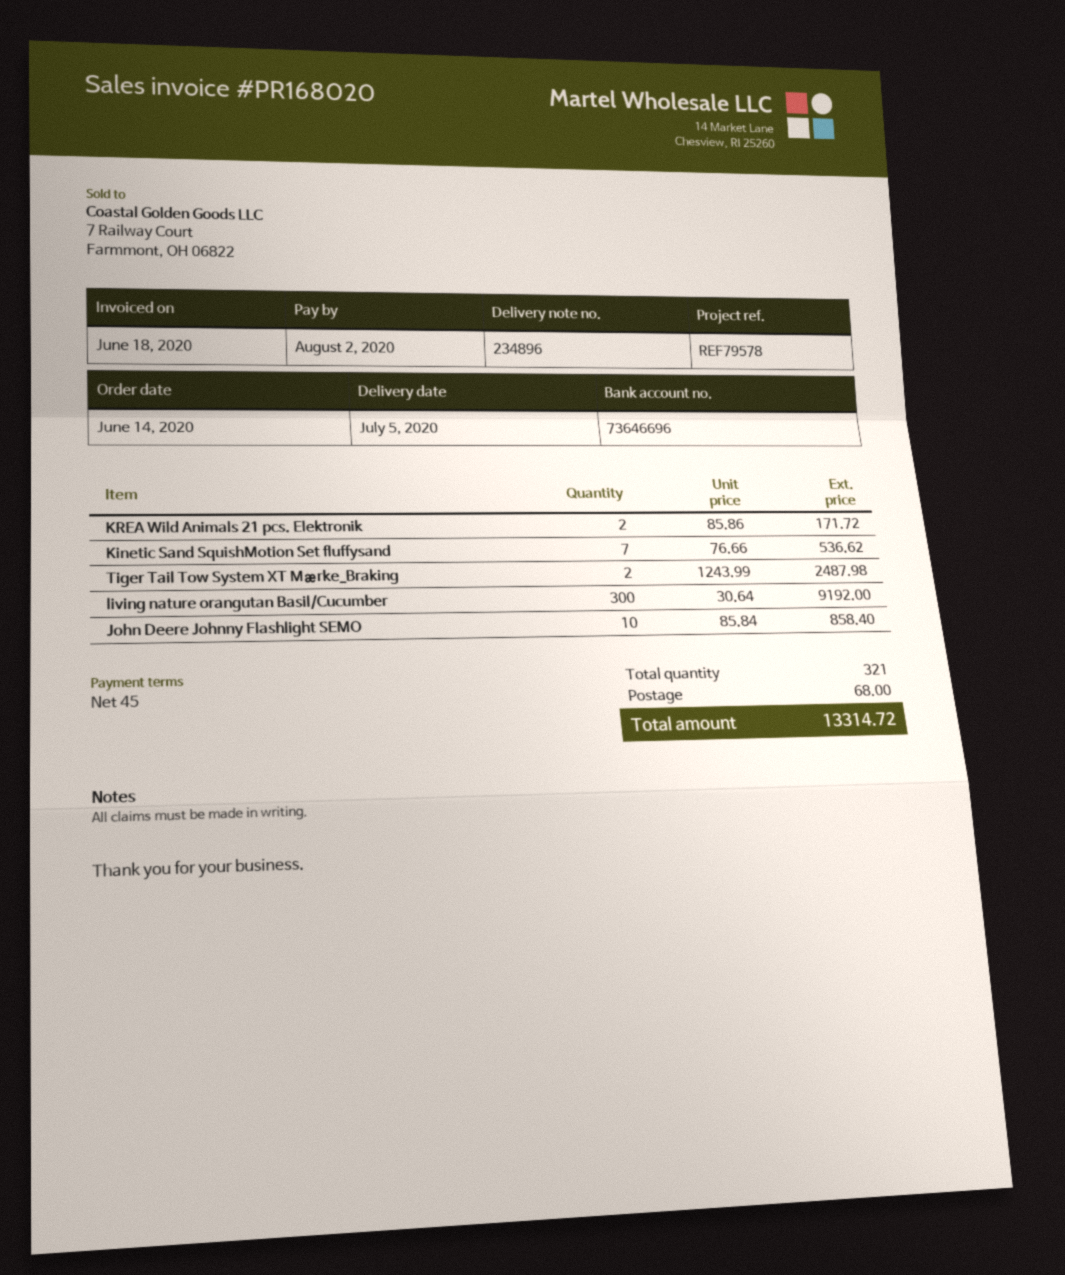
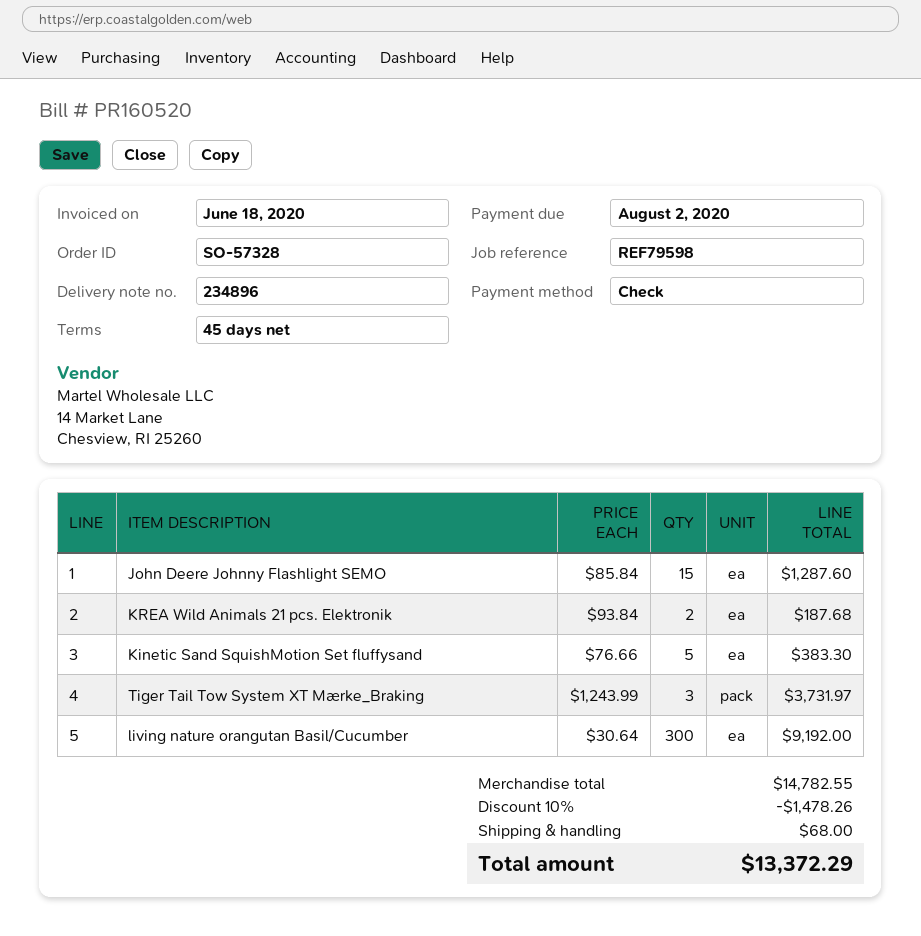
invoice number: PR168020 -> PR160520
reference: REF79578 -> REF79598
KREA Wild Animals 21 pcs. Elektronik: 2 x 85.86 = 171.72 -> 2 x 93.84 = 187.68
Kinetic Sand SquishMotion Set fluffysand: 7 x 76.66 = 536.62 -> 5 x 76.66 = 383.30
Tiger Tail Tow System XT Mærke_Braking: 2 x 1243.99 = 2487.98 -> 3 x 1243.99 = 3731.97
John Deere Johnny Flashlight SEMO: 10 x 85.84 = 858.40 -> 15 x 85.84 = 1287.60
discount: none -> 10% = 1478.26
total: 13314.72 -> 13372.29

